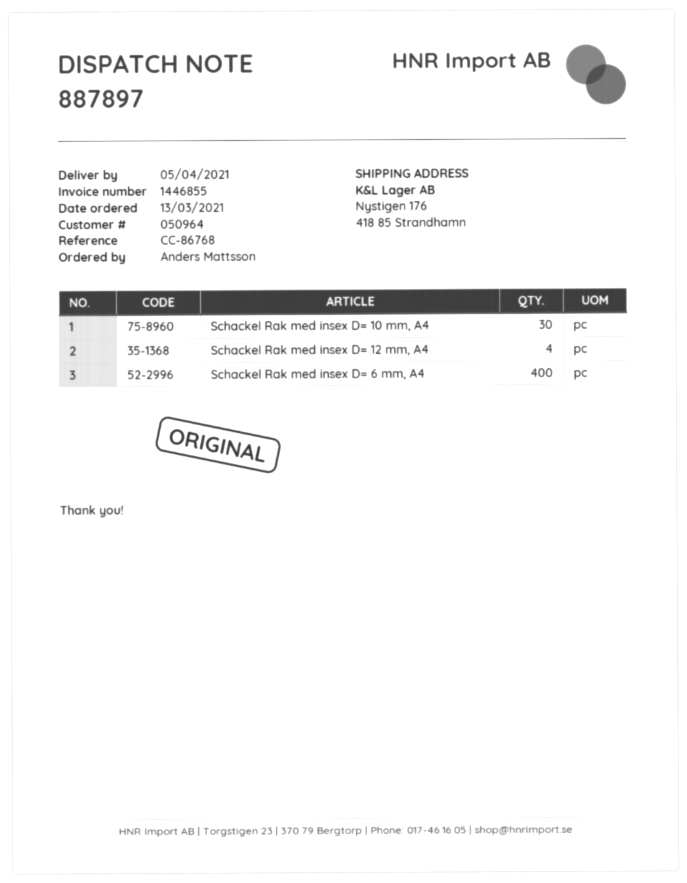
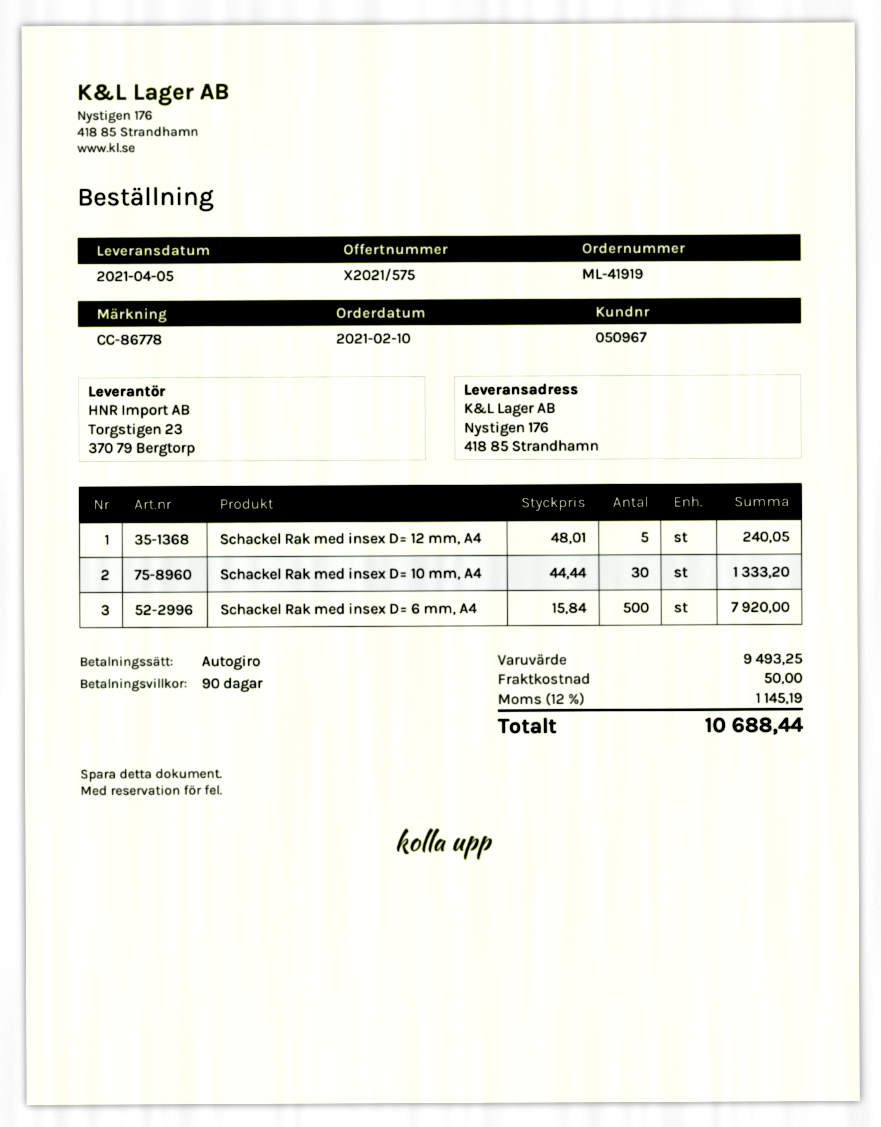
order date: 2021-03-13 -> 2021-02-10
customer number: 050964 -> 050967
reference: CC-86768 -> CC-86778
Schackel Rak med insex D= 12 mm, A4: 4 -> 5
Schackel Rak med insex D= 6 mm, A4: 400 -> 500

